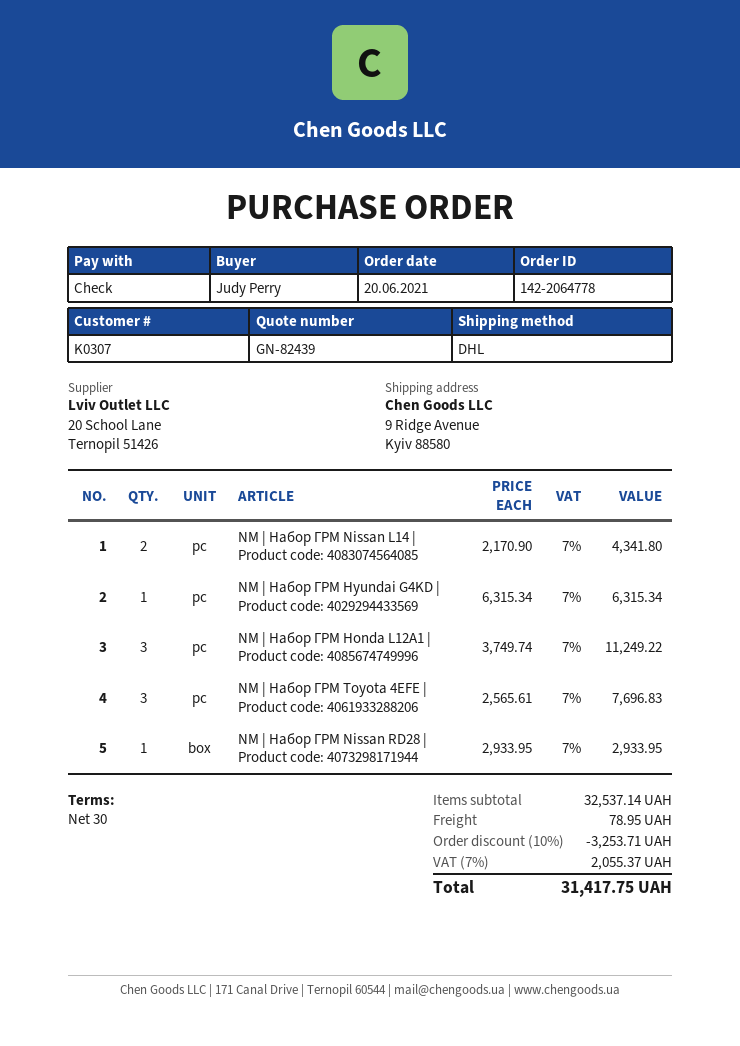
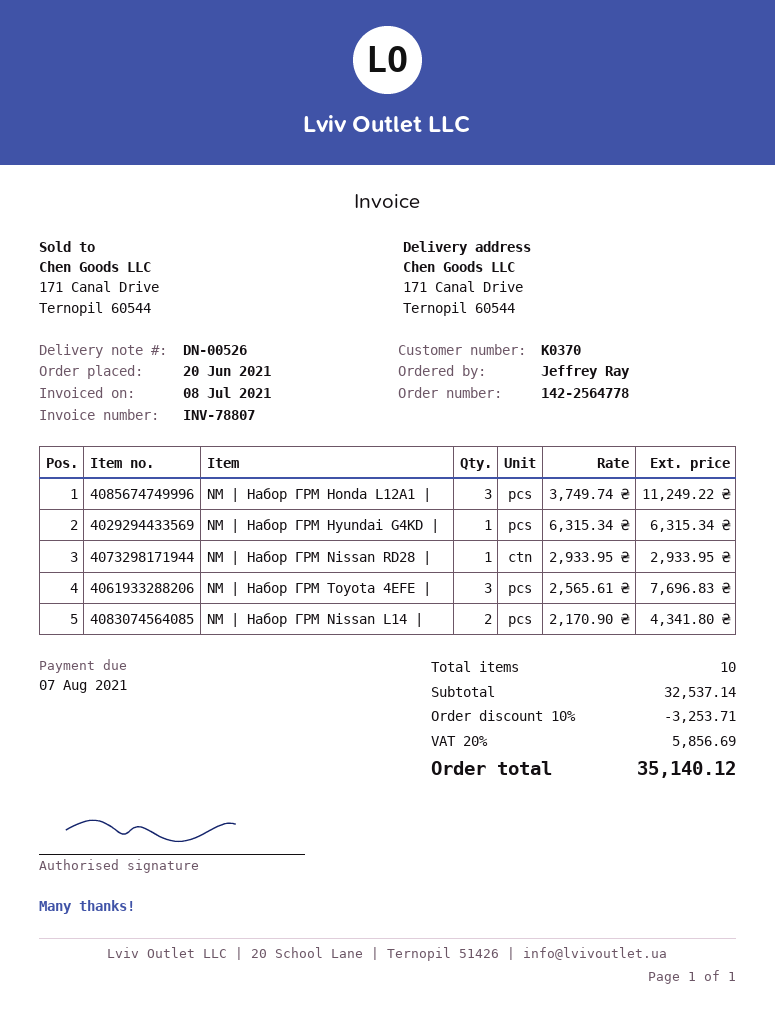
order number: 142-2064778 -> 142-2564778
customer number: K0307 -> K0370
ordered by: Judy Perry -> Jeffrey Ray
ship to: 9 Ridge Avenue, Kyiv 88580 -> 171 Canal Drive, Ternopil 60544
shipping: 78.95 -> none
tax: 7% = 2055.37 -> 20% = 5856.69
total: 31417.75 -> 35140.12

